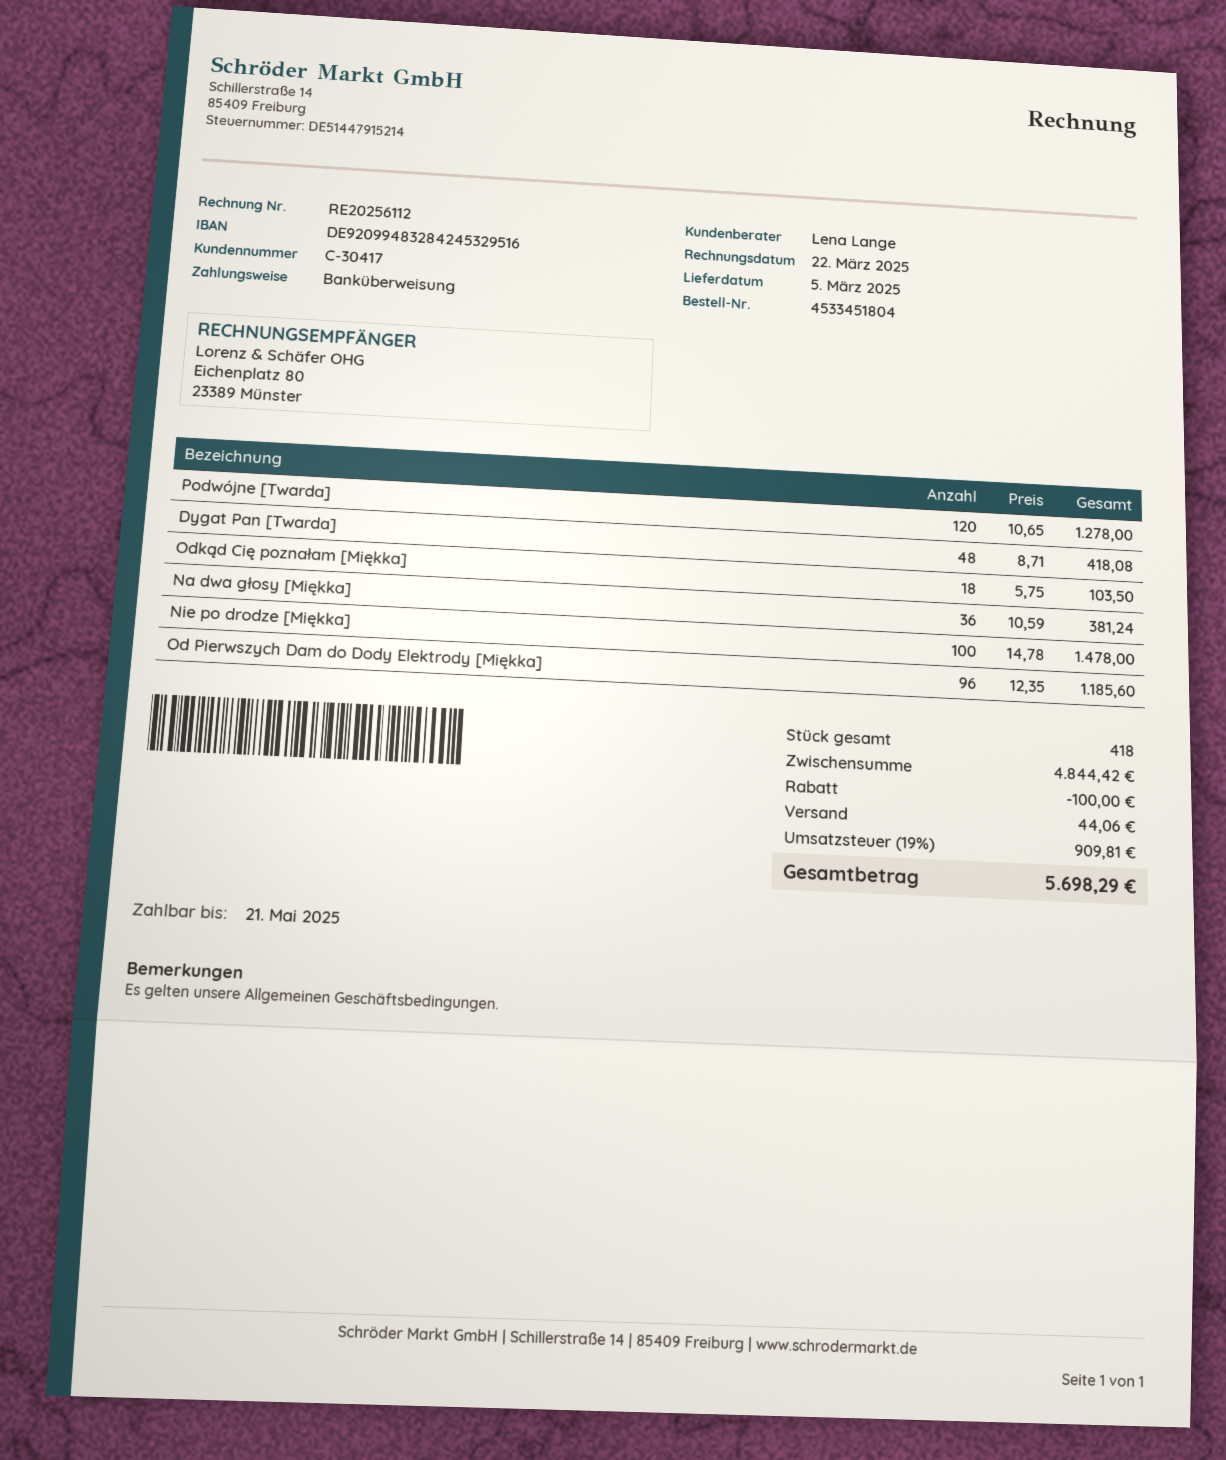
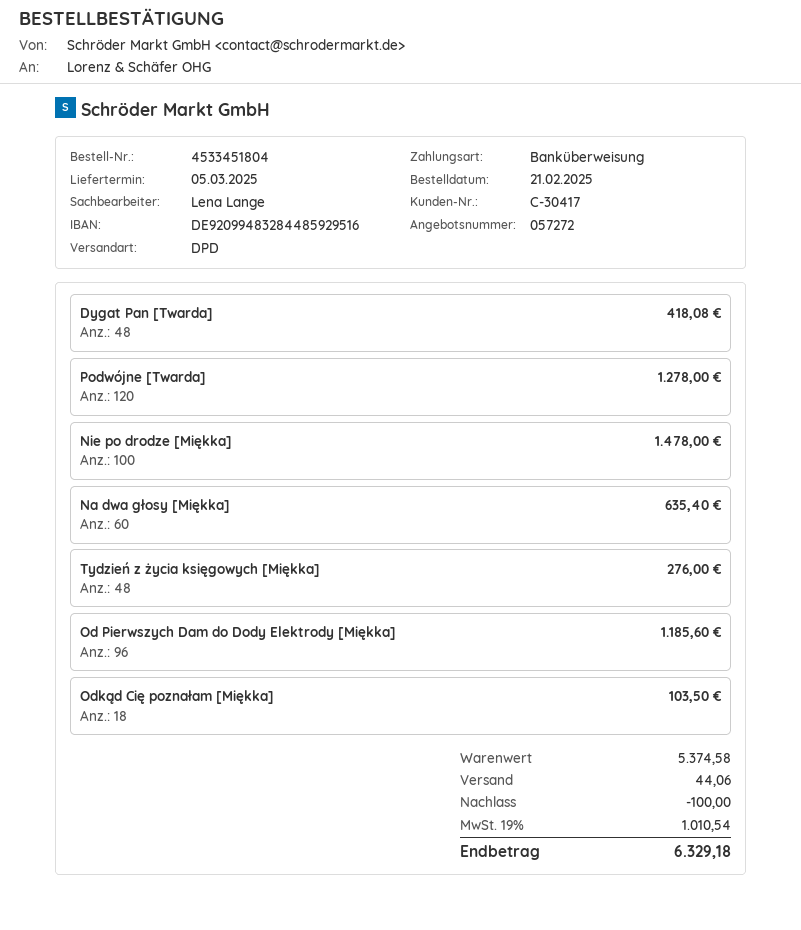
bank account: DE92099483284245329516 -> DE92099483284485929516
Na dwa głosy [Miękka]: 36 for 381.24 -> 60 for 635.40
Tydzień z życia księgowych [Miękka]: none -> 48 for 276.00
subtotal: 4844.42 -> 5374.58
tax: 19% = 909.81 -> 19% = 1010.54
total: 5698.29 -> 6329.18

